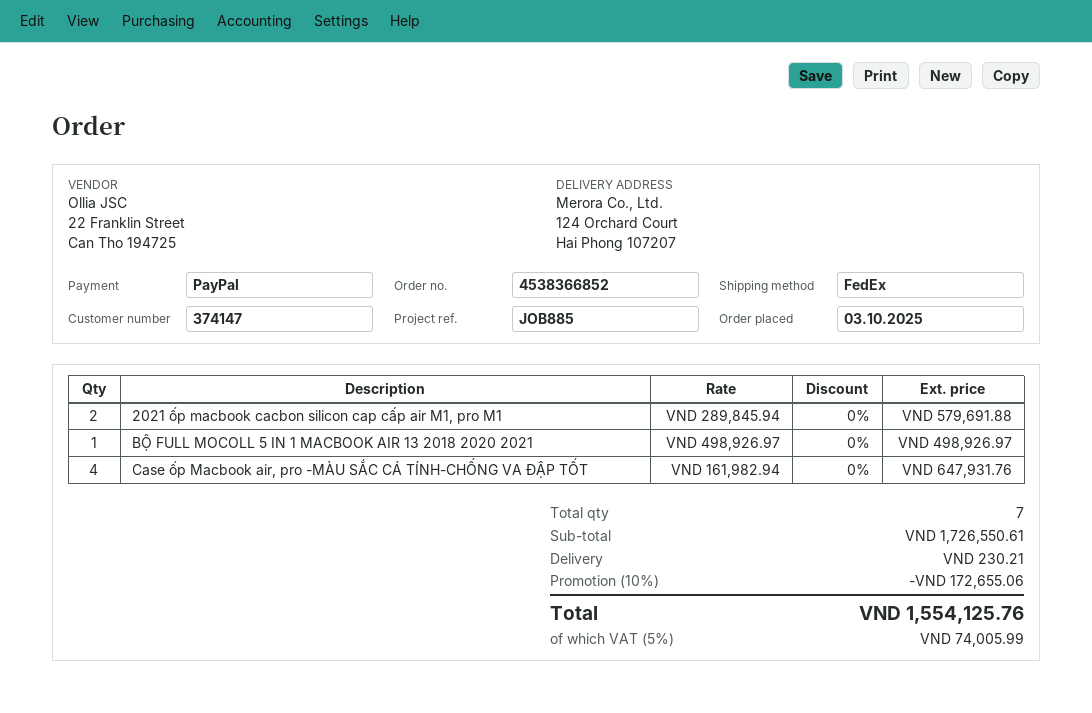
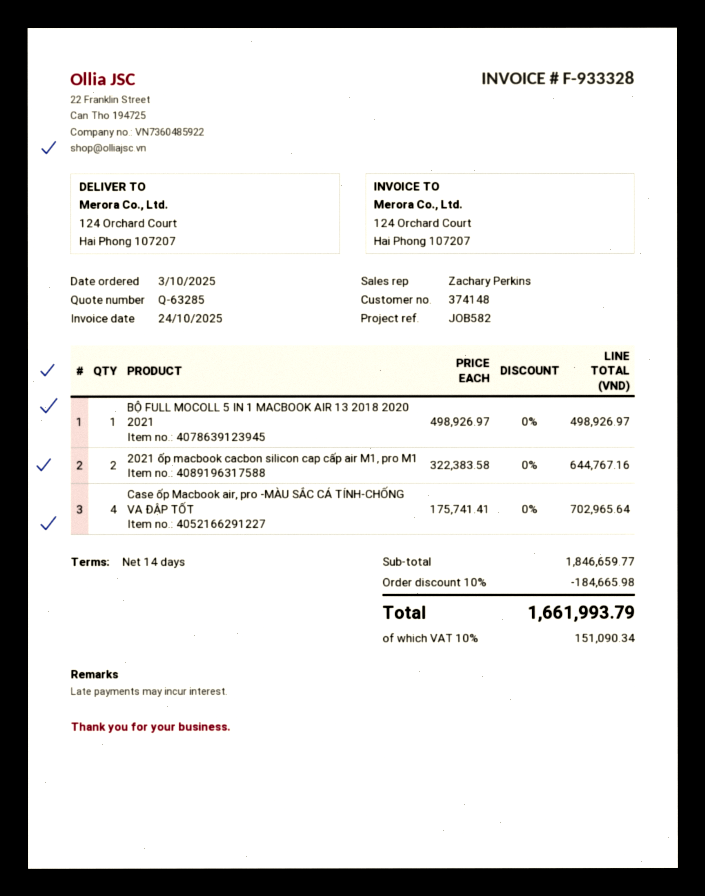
customer number: 374147 -> 374148
reference: JOB885 -> JOB582
2021 ốp macbook cacbon silicon cap cấp air M1, pro M1: 2 x 289845.94 = 579691.88 -> 2 x 322383.58 = 644767.16
Case ốp Macbook air, pro -MÀU SẮC CÁ TÍNH-CHỐNG VA ĐẬP TỐT: 4 x 161982.94 = 647931.76 -> 4 x 175741.41 = 702965.64
subtotal: 1726550.61 -> 1846659.77
discount: 10% = 172655.06 -> 10% = 184665.98
shipping: 230.21 -> none
tax: 5% = 74005.99 -> 10% = 151090.34
total: 1554125.76 -> 1661993.79

